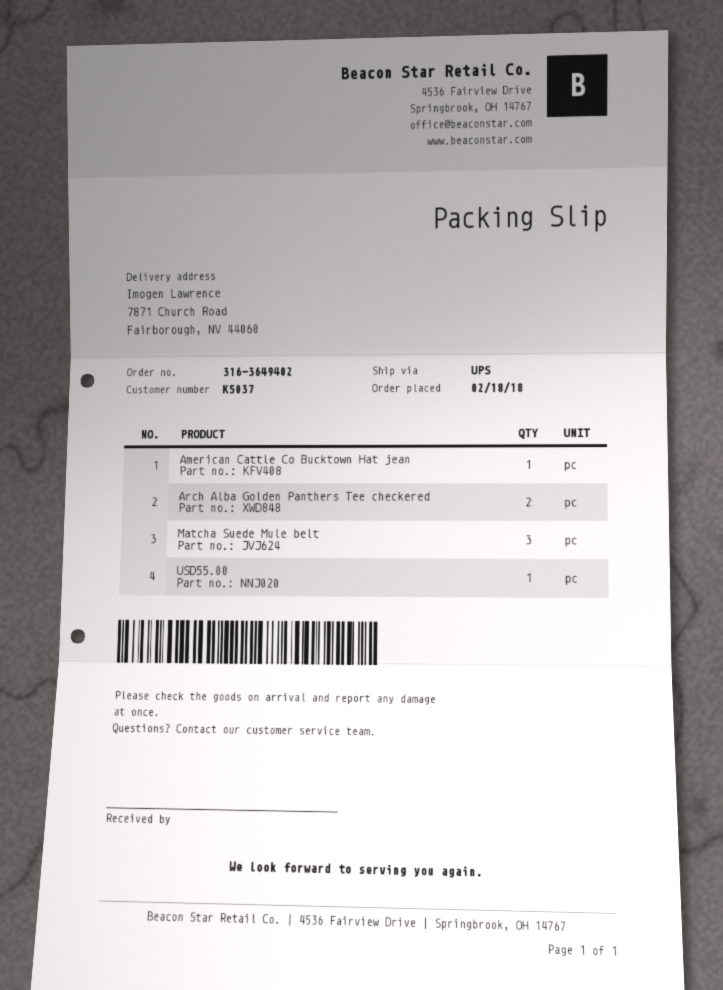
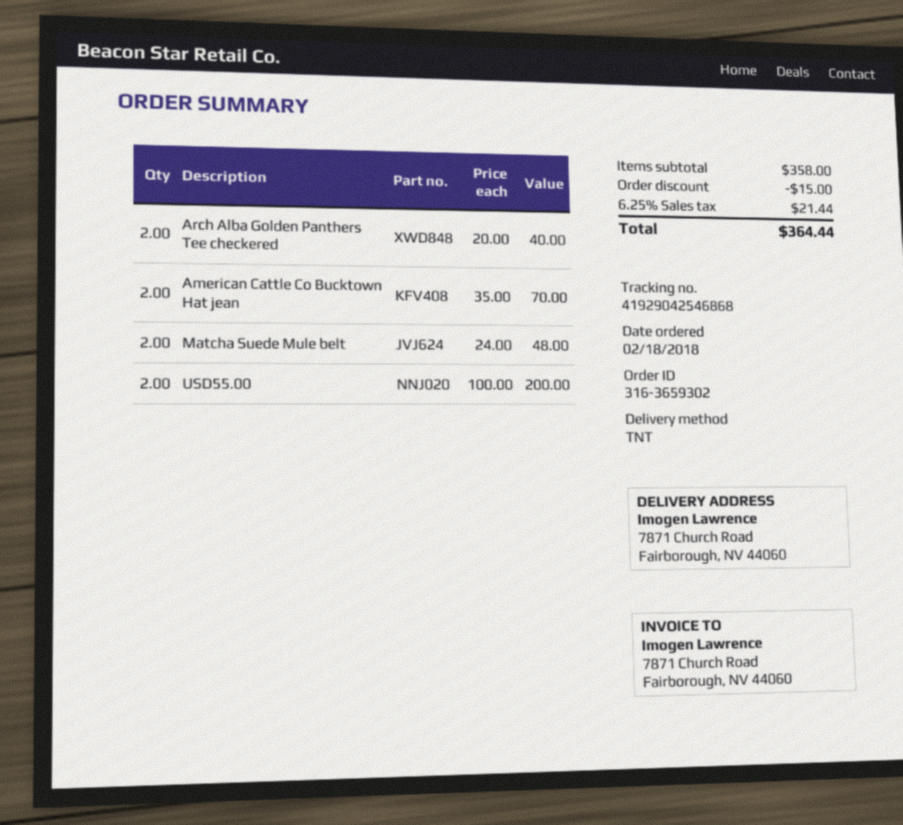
order number: 316-3649402 -> 316-3659302
shipping method: UPS -> TNT
American Cattle Co Bucktown Hat jean: 1 -> 2
Matcha Suede Mule belt: 3 -> 2
USD55.00: 1 -> 2

